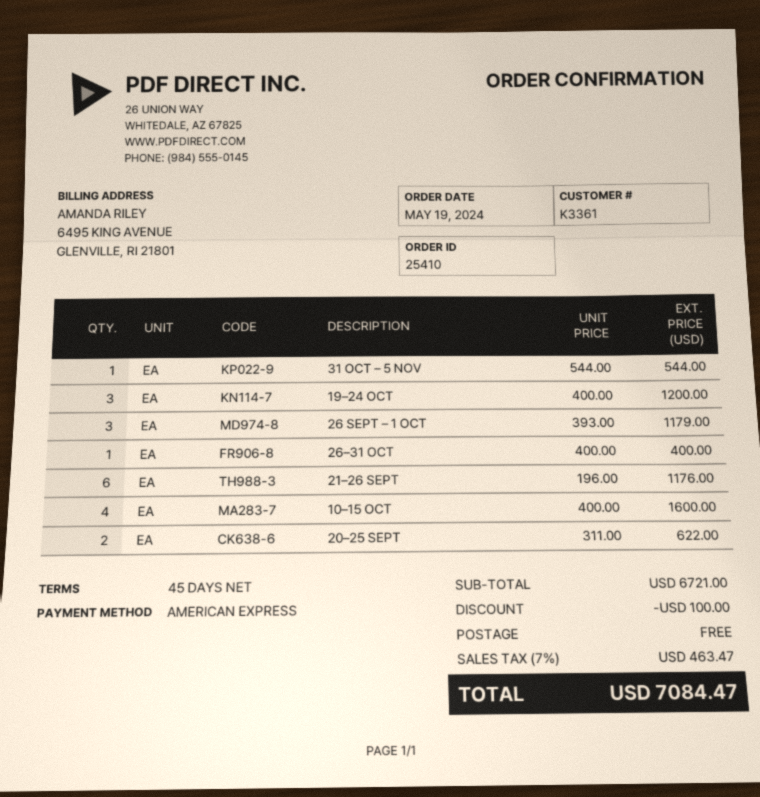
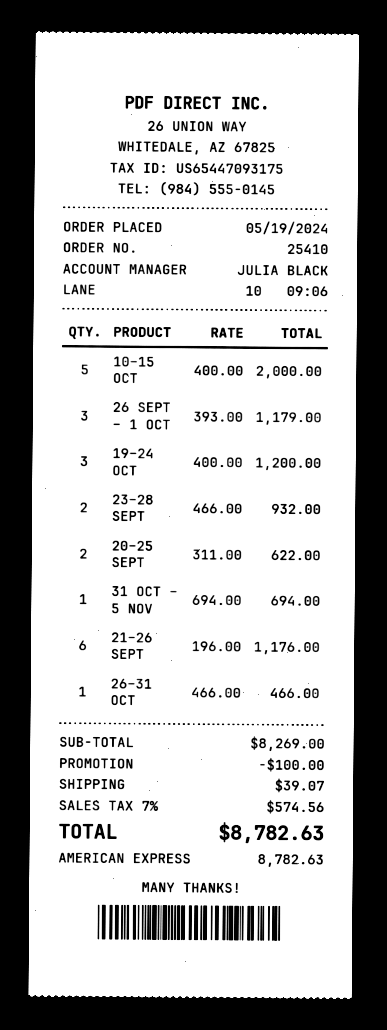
31 OCT – 5 NOV: 1 x 544.00 = 544.00 -> 1 x 694.00 = 694.00
26–31 OCT: 1 x 400.00 = 400.00 -> 1 x 466.00 = 466.00
10–15 OCT: 4 x 400.00 = 1600.00 -> 5 x 400.00 = 2000.00
23–28 SEPT: none -> 2 x 466.00 = 932.00
subtotal: 6721.00 -> 8269.00
shipping: 0.00 -> 39.07
tax: 7% = 463.47 -> 7% = 574.56
total: 7084.47 -> 8782.63

